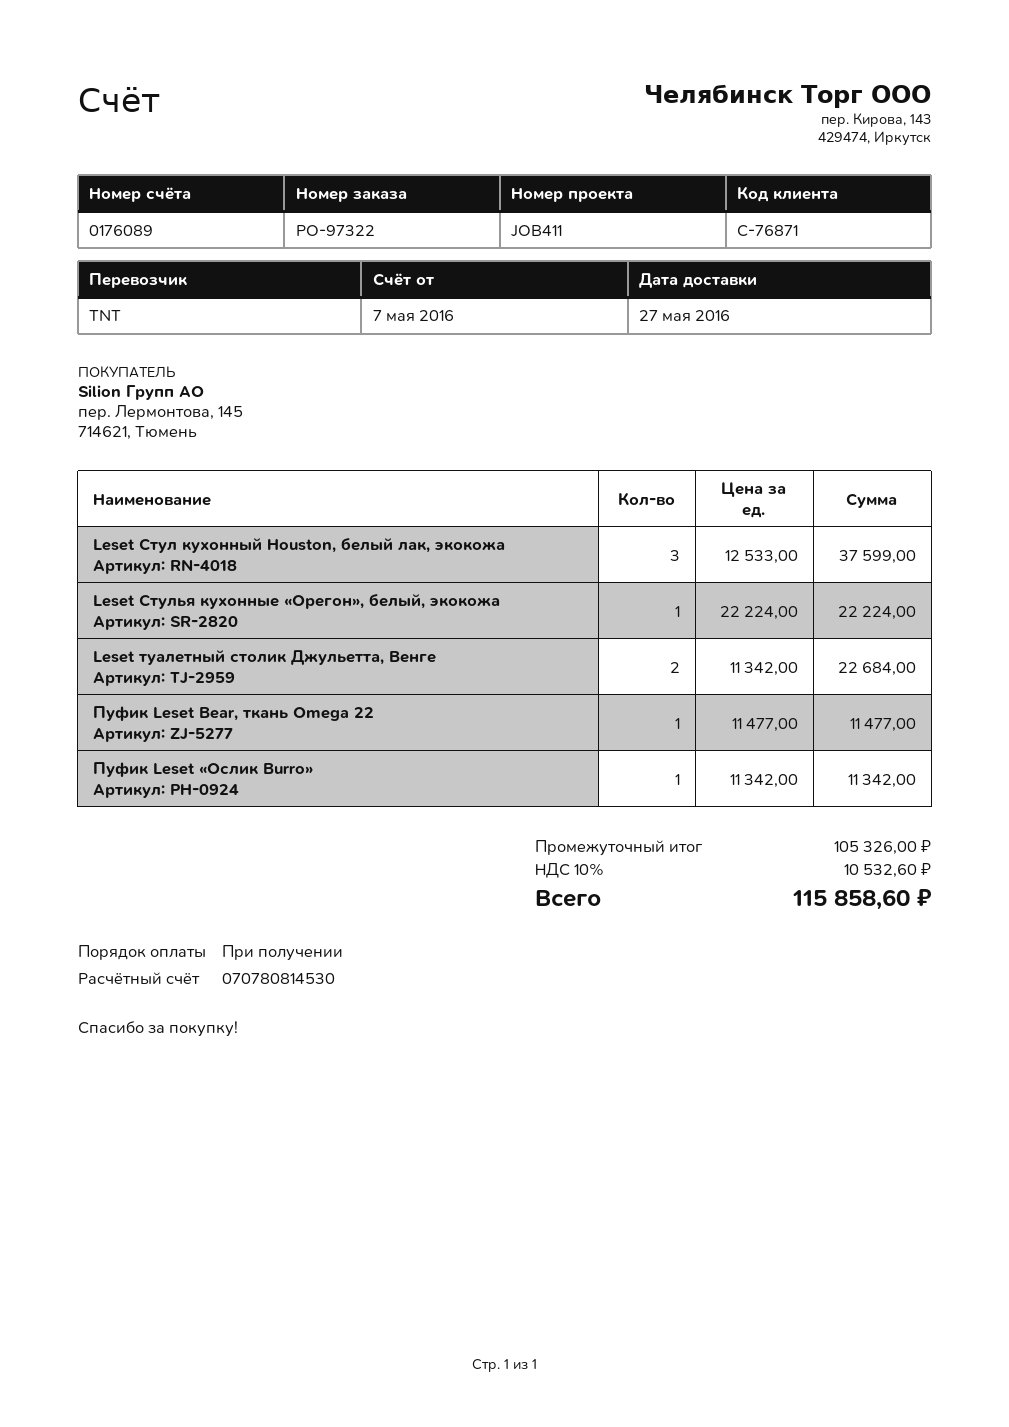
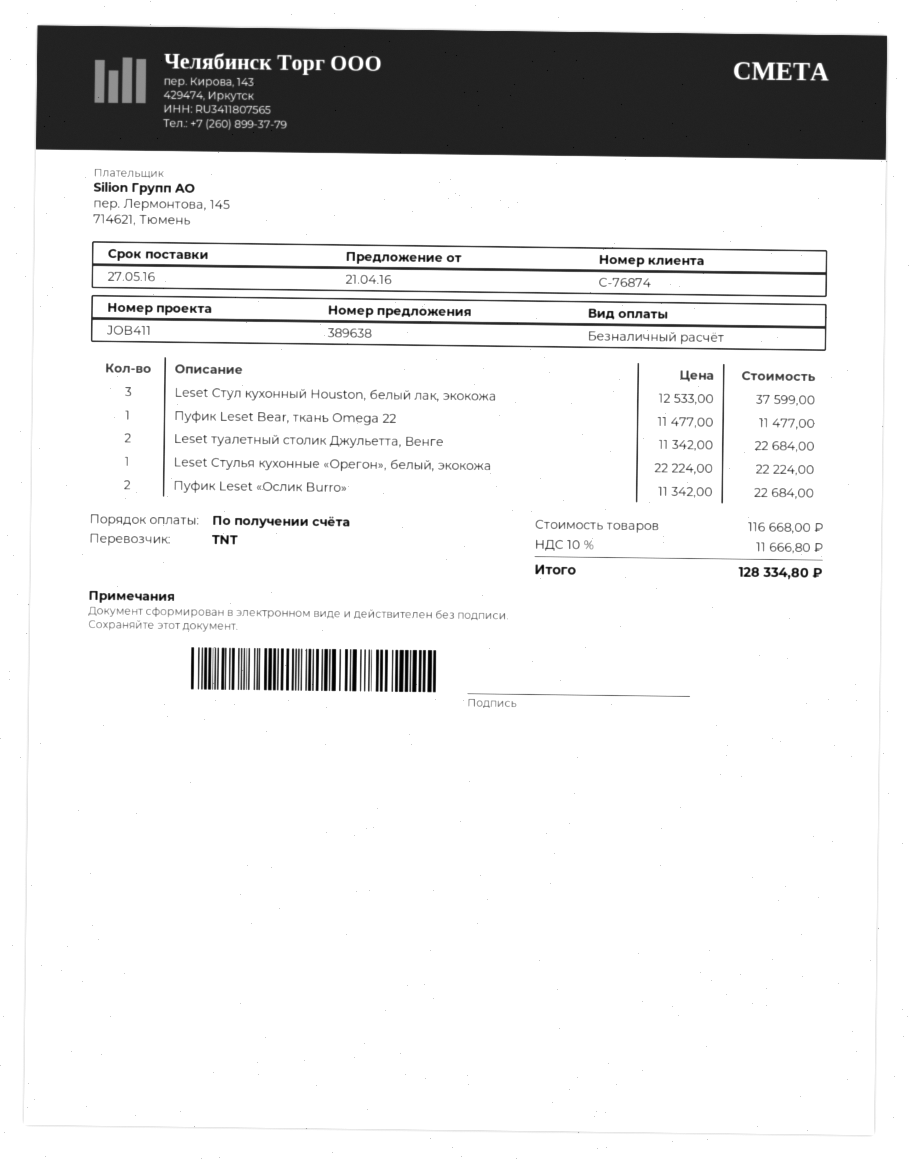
customer number: C-76871 -> C-76874
Пуфик Leset «Ослик Burro»: 1 x 11342.00 = 11342.00 -> 2 x 11342.00 = 22684.00
subtotal: 105326.00 -> 116668.00
tax: 10% = 10532.60 -> 10% = 11666.80
total: 115858.60 -> 128334.80

